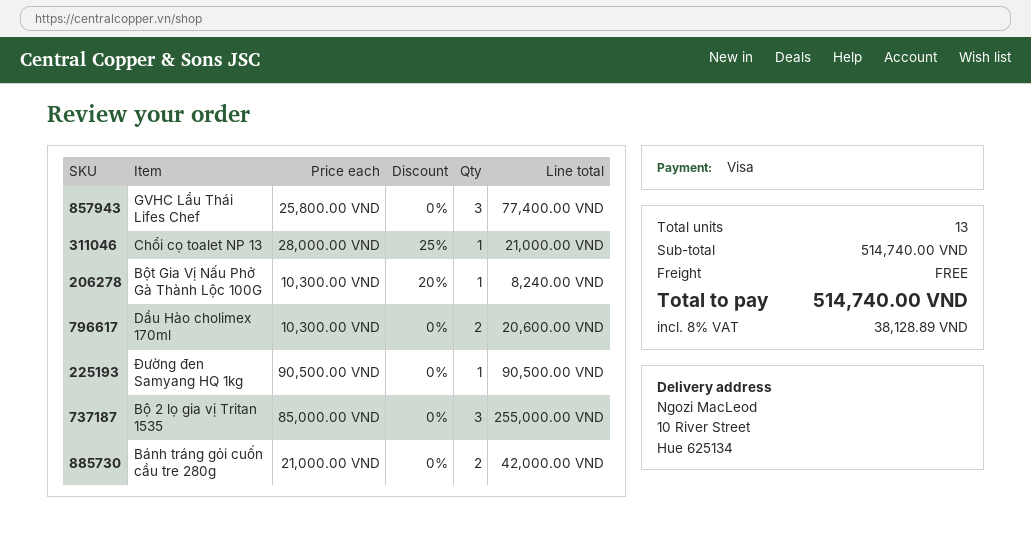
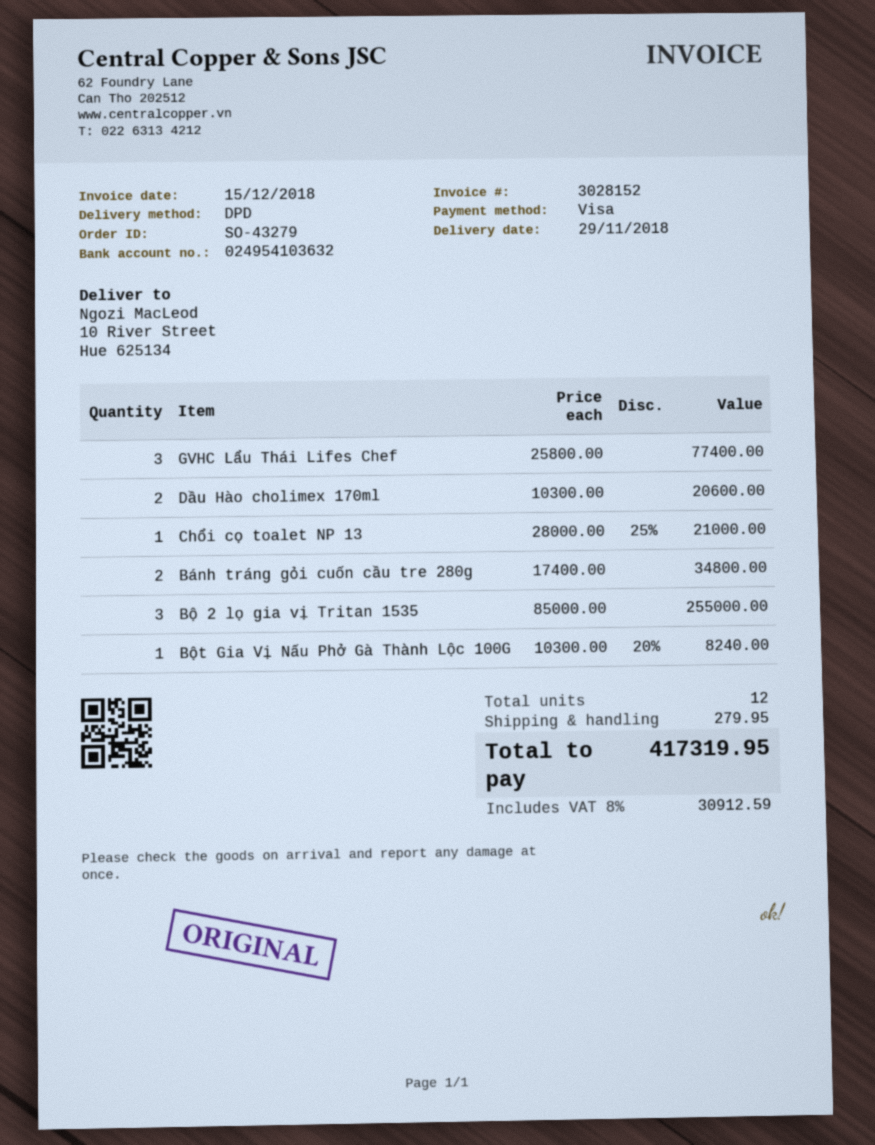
Đường đen Samyang HQ 1kg: 1 x 90500.00 = 90500.00 -> none
Bánh tráng gỏi cuốn cầu tre 280g: 2 x 21000.00 = 42000.00 -> 2 x 17400.00 = 34800.00
total quantity: 13 -> 12
shipping: 0.00 -> 279.95
tax: 8% = 38128.89 -> 8% = 30912.59
total: 514740.00 -> 417319.95

